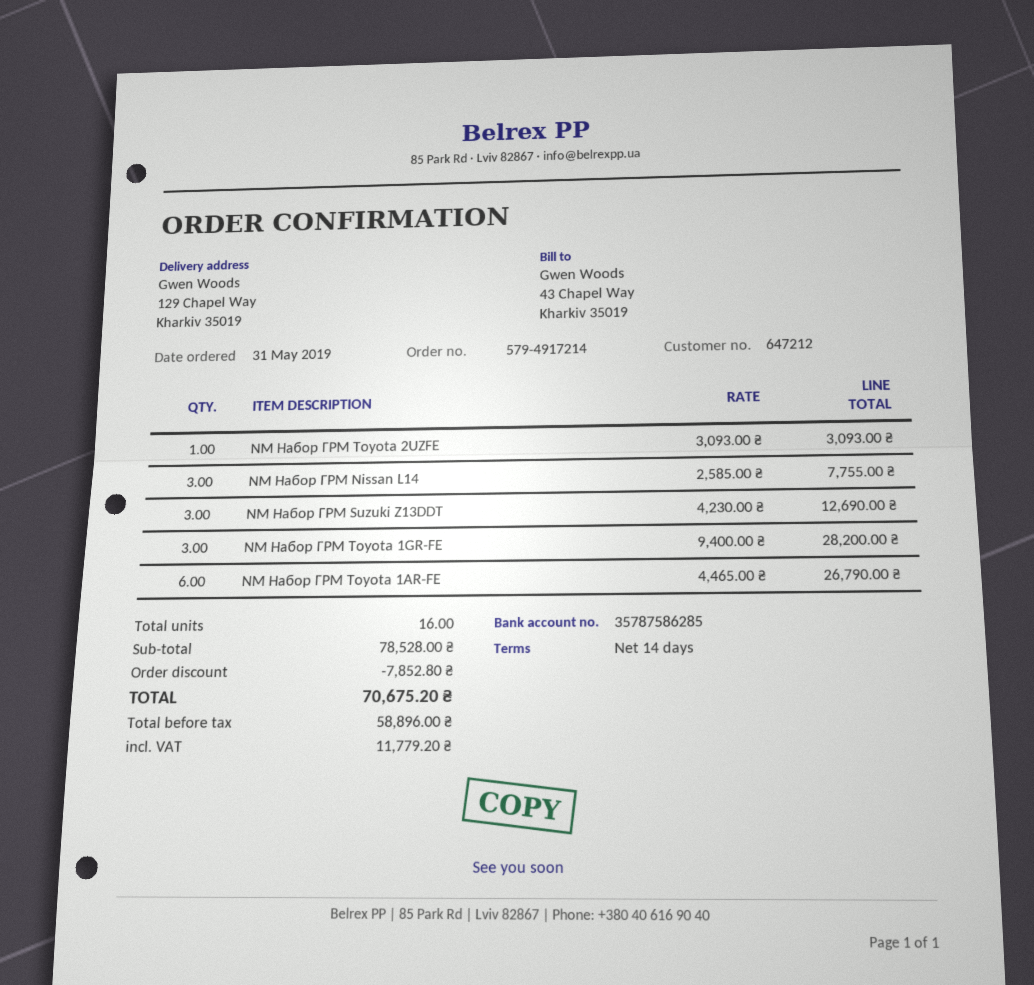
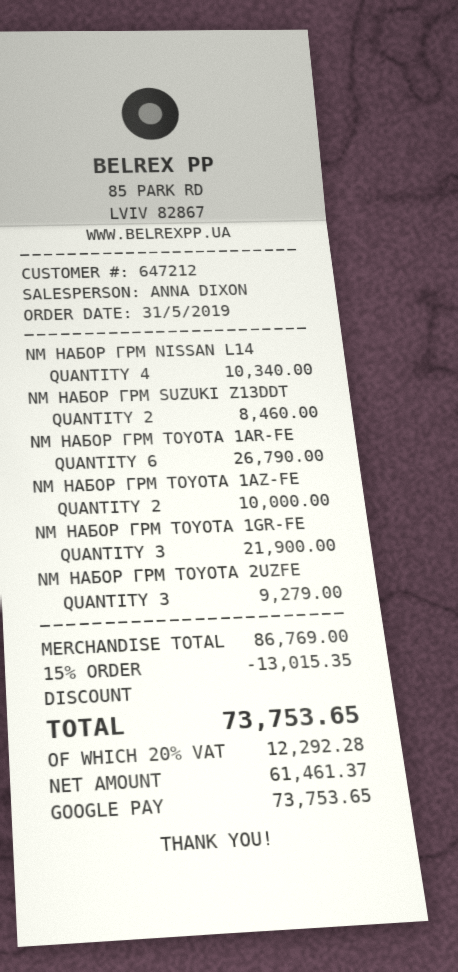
NM Набор ГРМ Toyota 2UZFE: 1 for 3093.00 -> 3 for 9279.00
NM Набор ГРМ Nissan L14: 3 for 7755.00 -> 4 for 10340.00
NM Набор ГРМ Suzuki Z13DDT: 3 for 12690.00 -> 2 for 8460.00
NM Набор ГРМ Toyota 1GR-FE: 3 for 28200.00 -> 3 for 21900.00
NM НАБОР ГРМ TOYOTA 1AZ-FE: none -> 2 for 10000.00
subtotal: 78528.00 -> 86769.00
discount: 7852.80 -> 13015.35
net: 58896.00 -> 61461.37
tax: 11779.20 -> 12292.28
total: 70675.20 -> 73753.65

